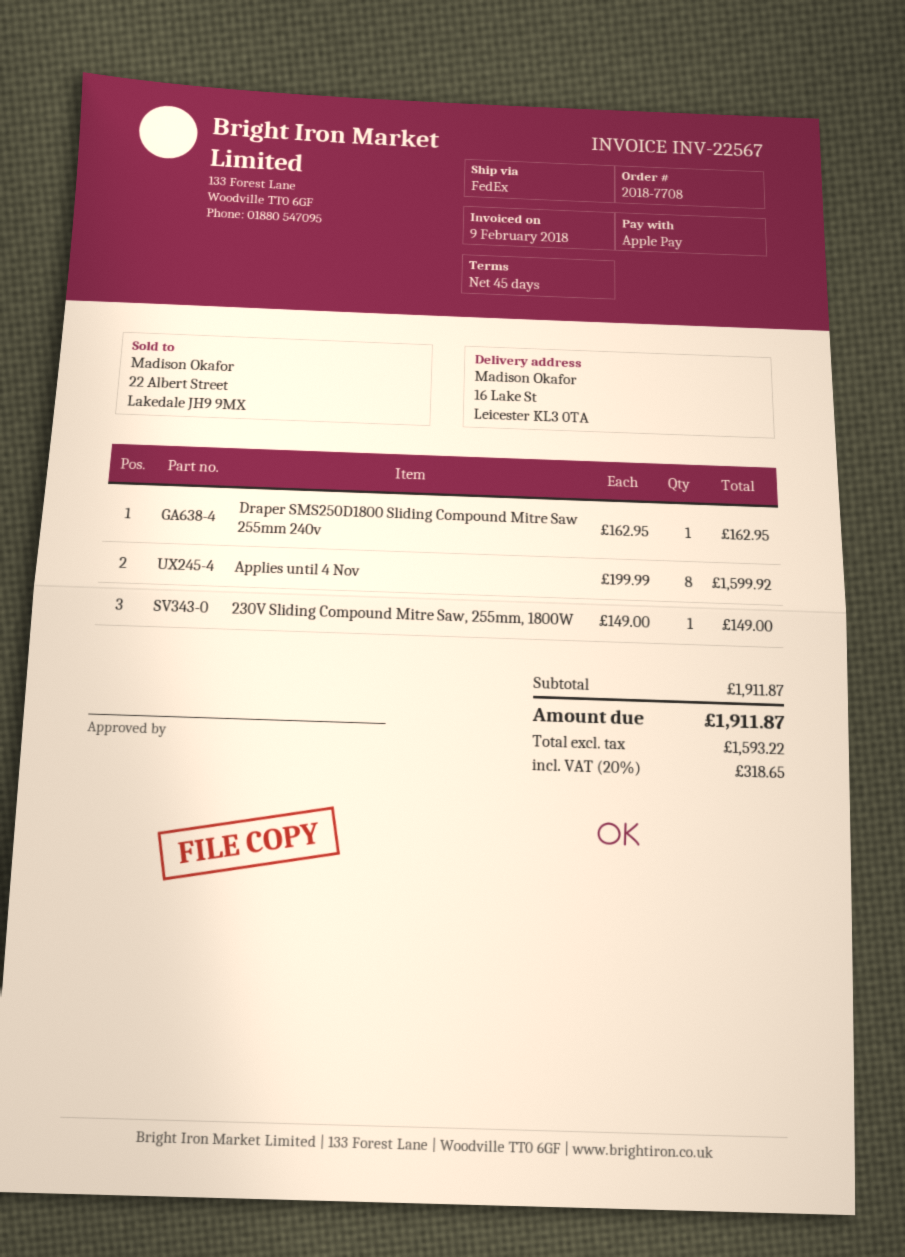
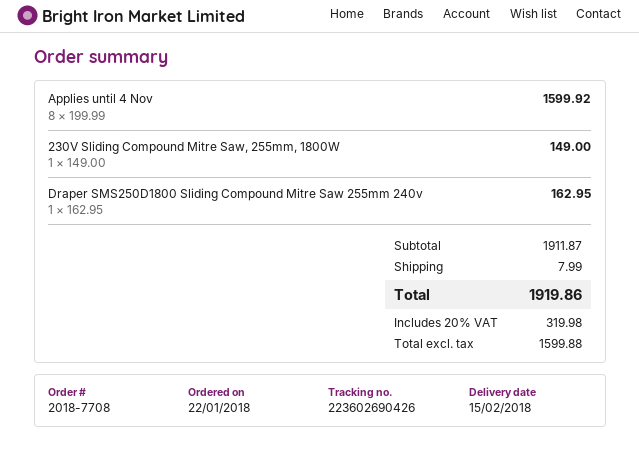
shipping: none -> 7.99
net: 1593.22 -> 1599.88
tax: 20% = 318.65 -> 20% = 319.98
total: 1911.87 -> 1919.86

